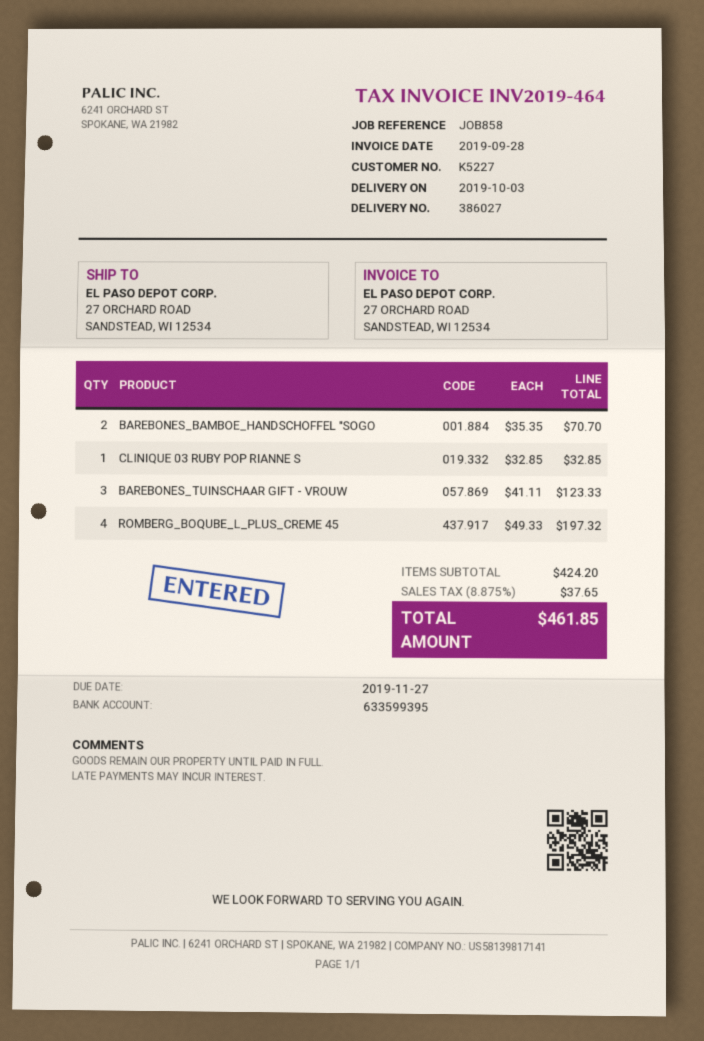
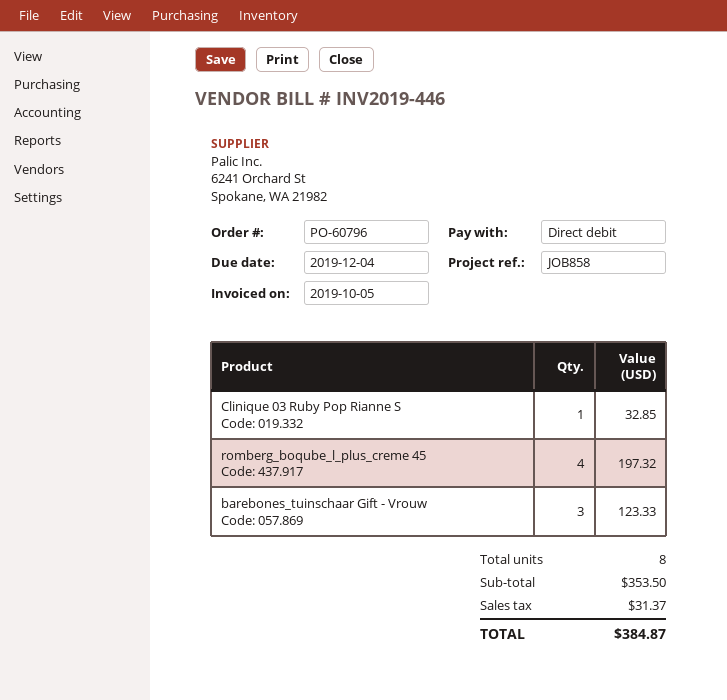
invoice number: INV2019-464 -> INV2019-446
invoice date: 2019-09-28 -> 2019-10-05
due date: 2019-11-27 -> 2019-12-04
BAREBONES_BAMBOE_HANDSCHOFFEL "SOGO: 2 for 70.70 -> none
subtotal: 424.20 -> 353.50
tax: 37.65 -> 31.37
total: 461.85 -> 384.87

